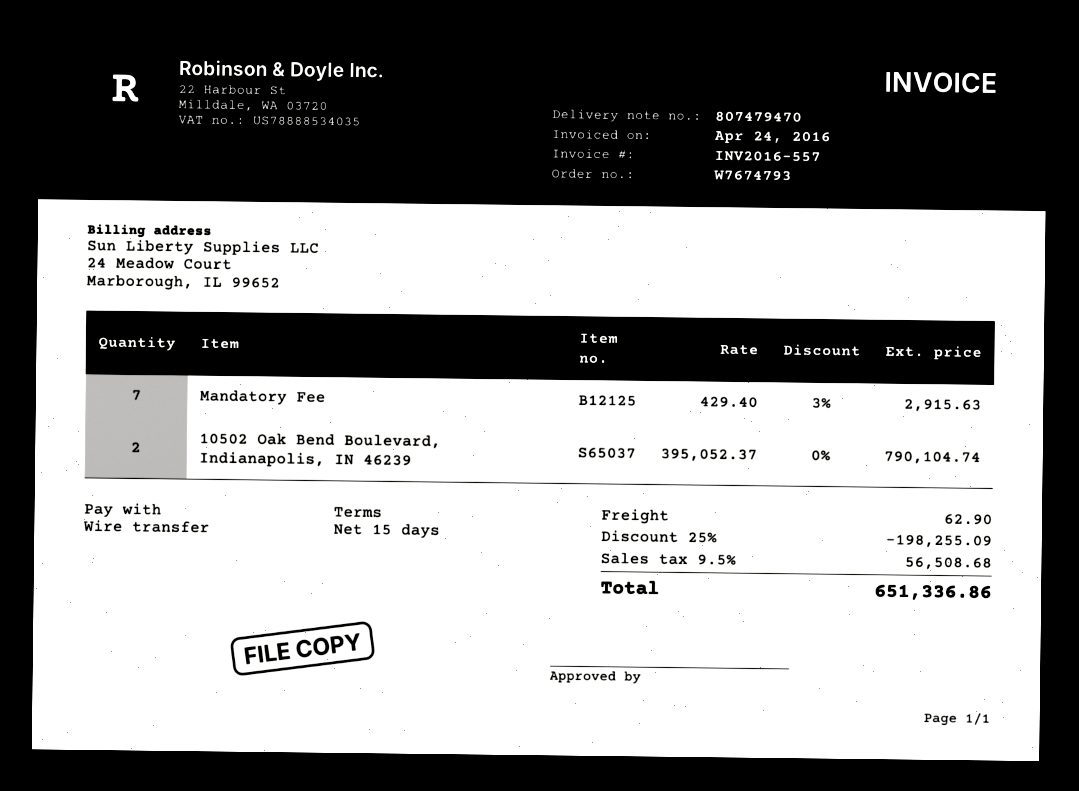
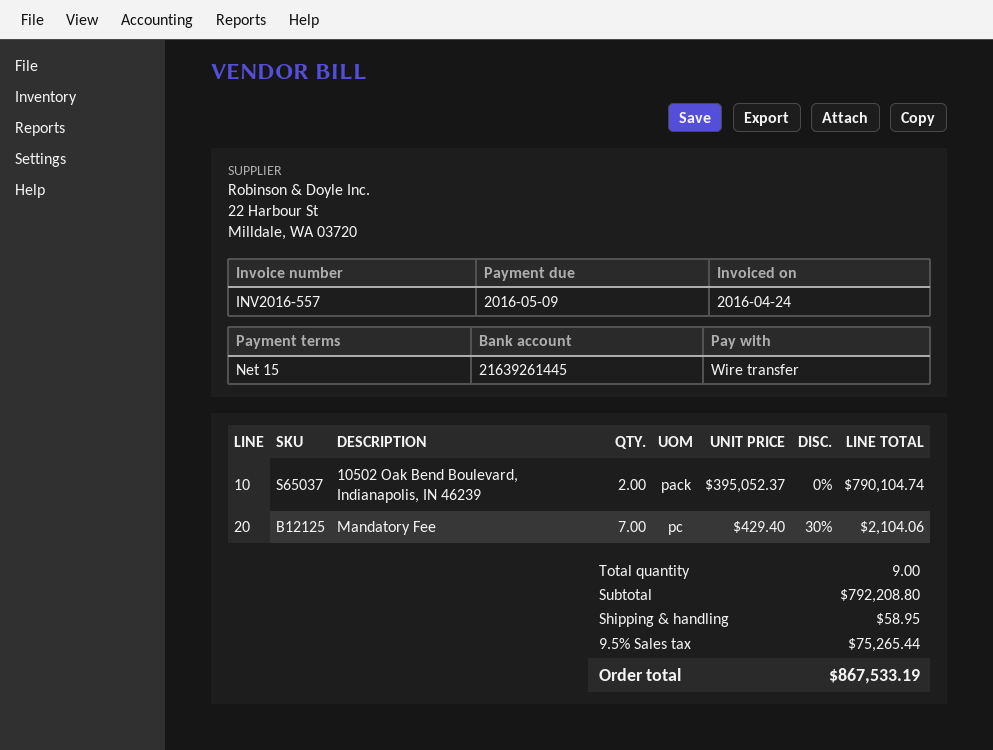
Mandatory Fee: 7 x 429.40 - 3% = 2915.63 -> 7 x 429.40 - 30% = 2104.06
discount: 25% = 198255.09 -> none
shipping: 62.90 -> 58.95
tax: 9.5% = 56508.68 -> 9.5% = 75265.44
total: 651336.86 -> 867533.19

